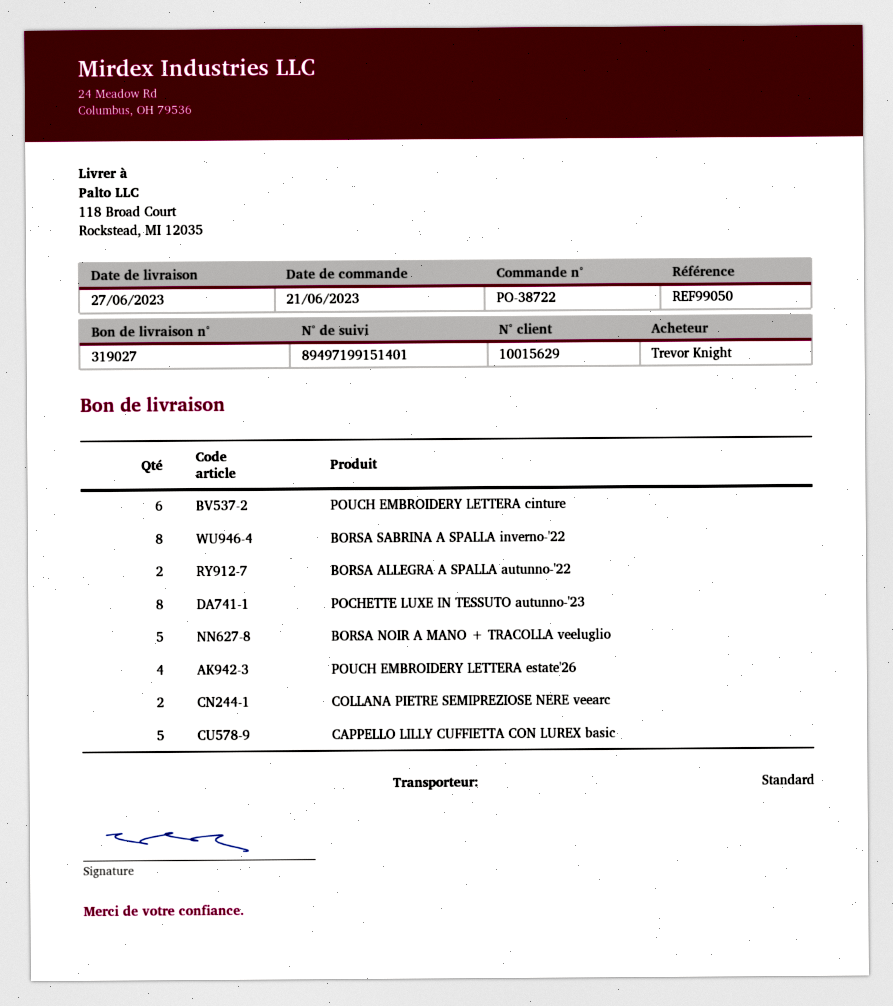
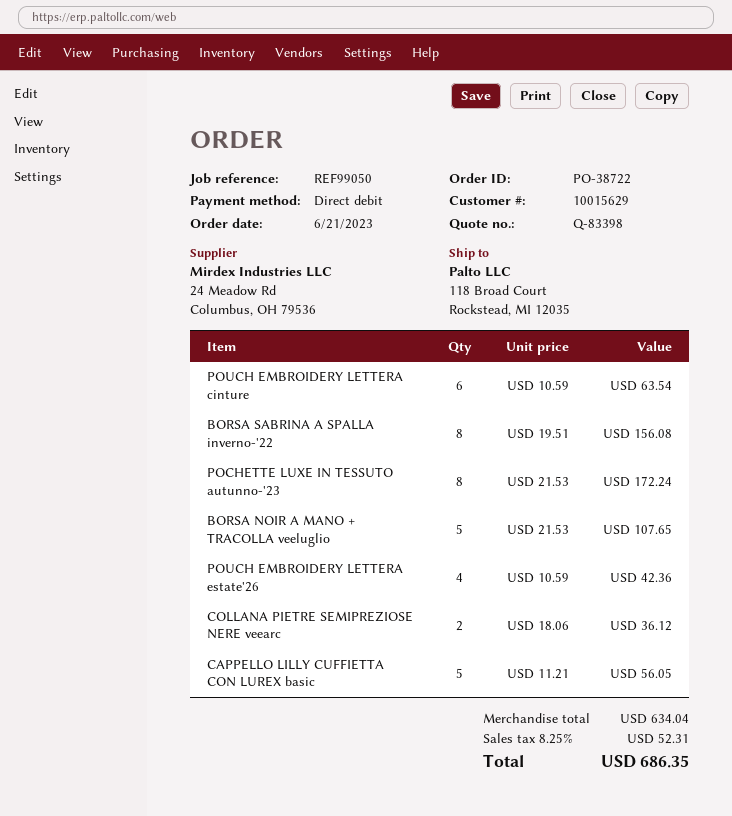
BORSA ALLEGRA A SPALLA autunno-'22: 2 -> none

